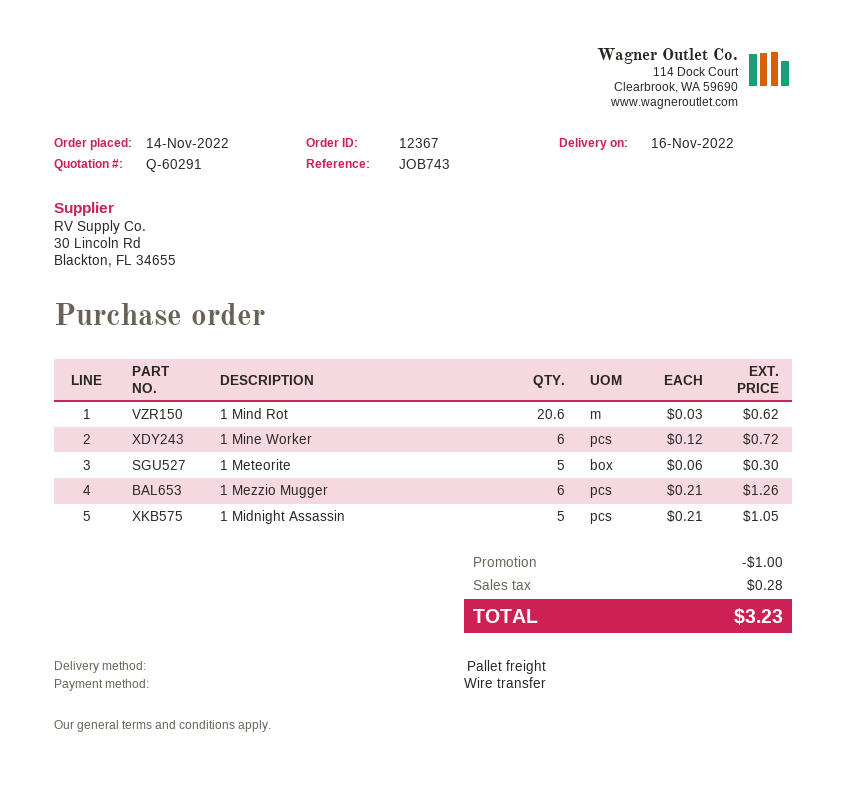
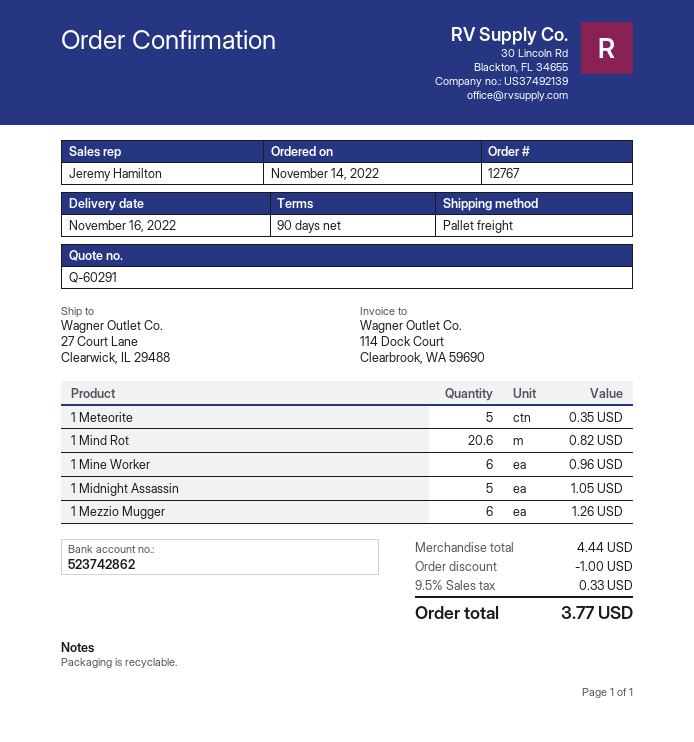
order number: 12367 -> 12767
1 Mind Rot: 20.6 for 0.62 -> 20.6 for 0.82
1 Mine Worker: 6 for 0.72 -> 6 for 0.96
1 Meteorite: 5 for 0.30 -> 5 for 0.35
tax: 0.28 -> 0.33
total: 3.23 -> 3.77

